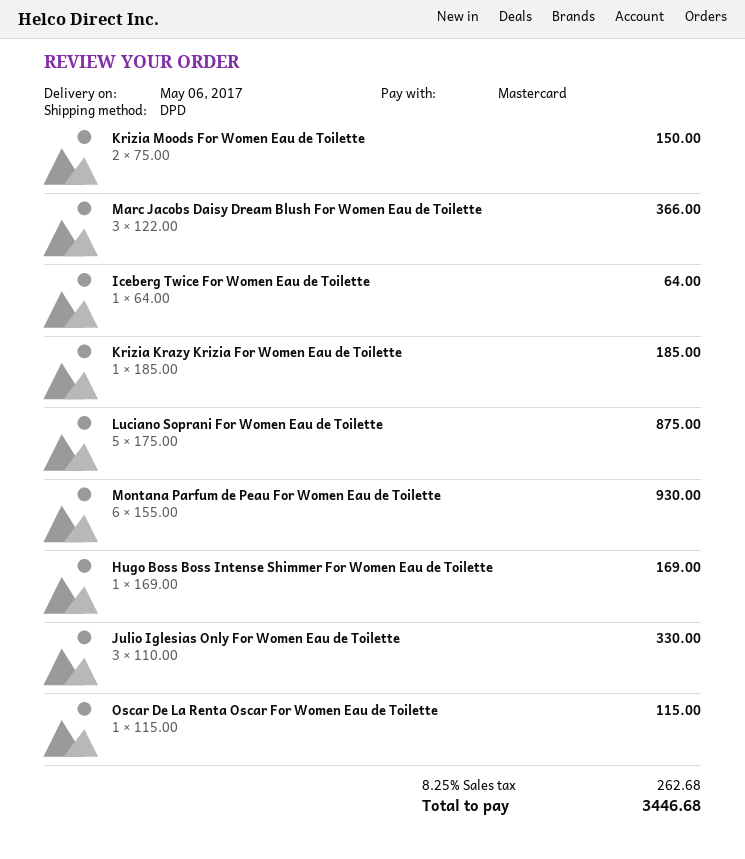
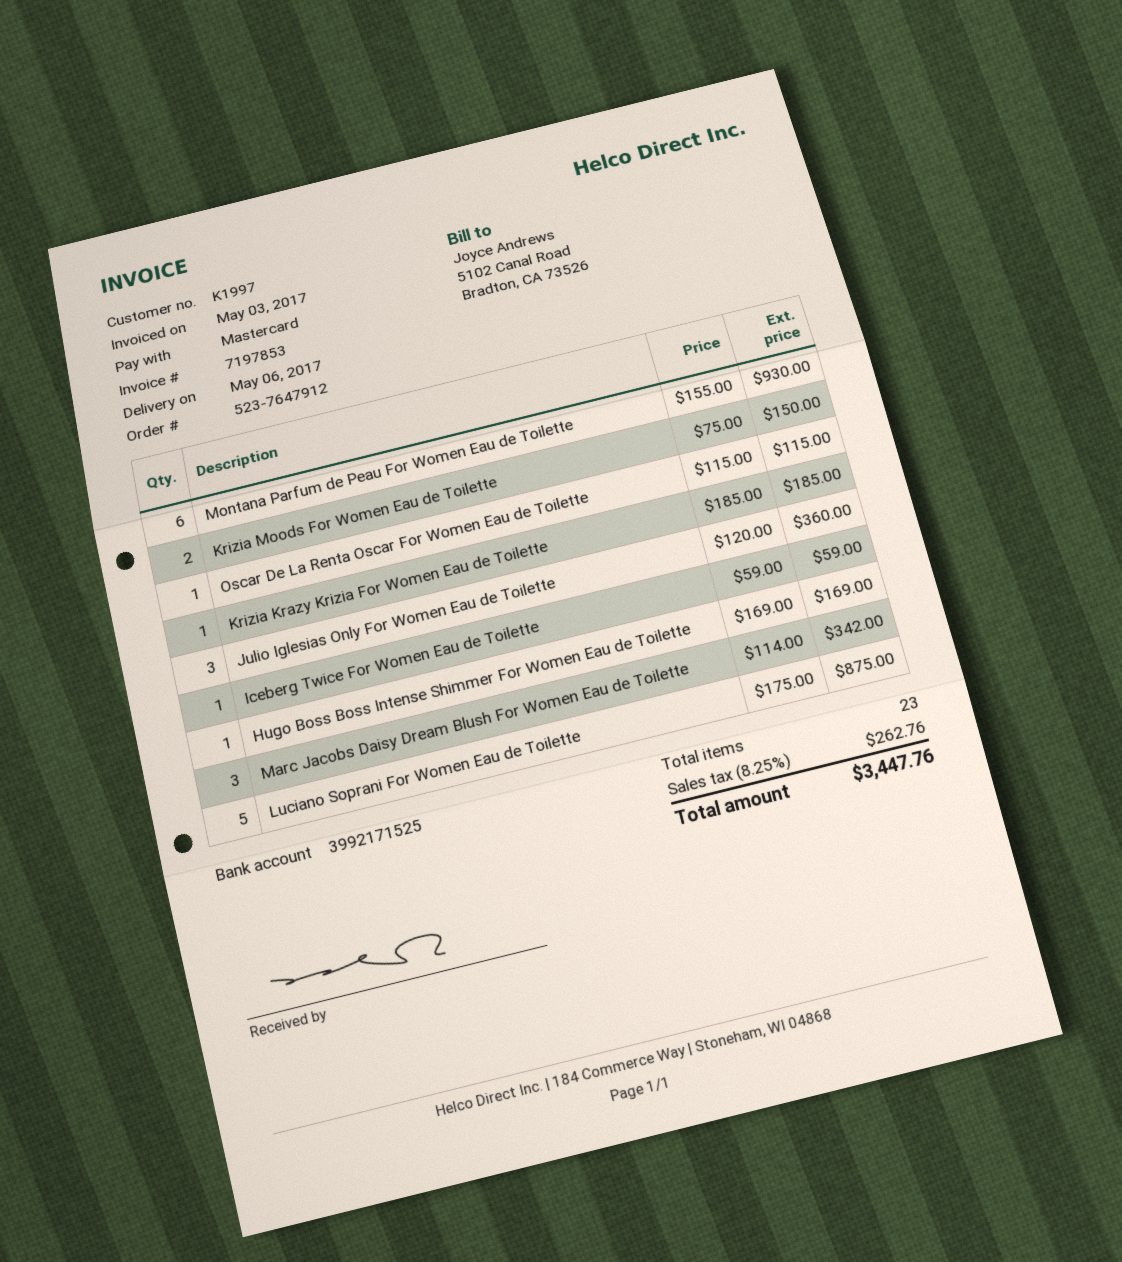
Marc Jacobs Daisy Dream Blush For Women Eau de Toilette: 3 x 122.00 = 366.00 -> 3 x 114.00 = 342.00
Iceberg Twice For Women Eau de Toilette: 1 x 64.00 = 64.00 -> 1 x 59.00 = 59.00
Julio Iglesias Only For Women Eau de Toilette: 3 x 110.00 = 330.00 -> 3 x 120.00 = 360.00
tax: 8.25% = 262.68 -> 8.25% = 262.76
total: 3446.68 -> 3447.76

